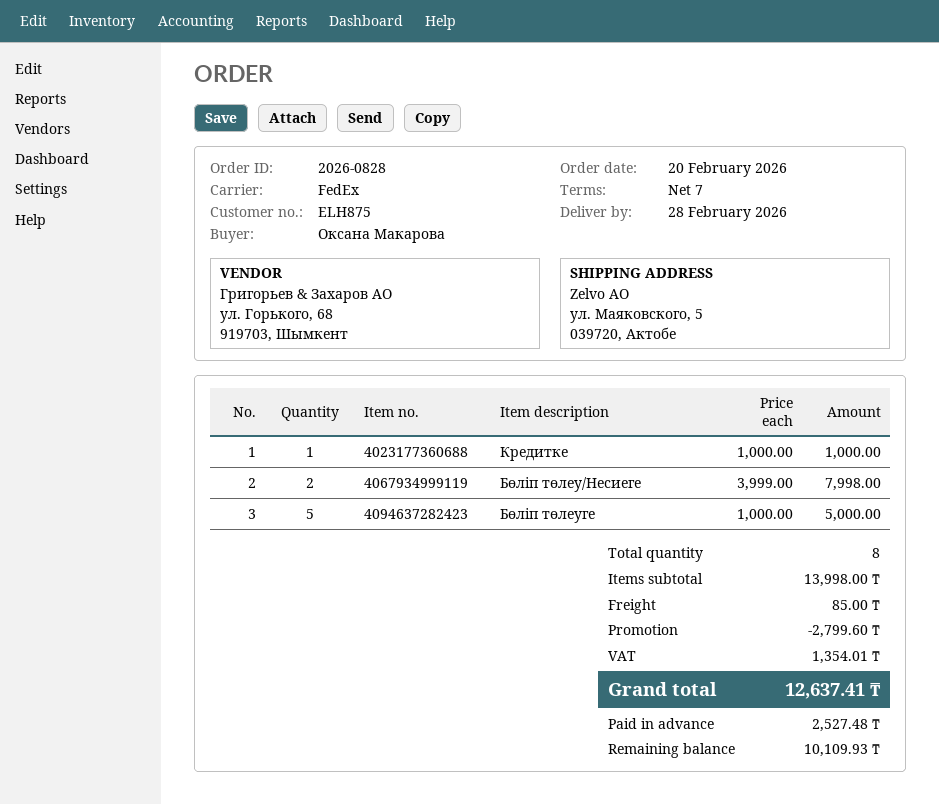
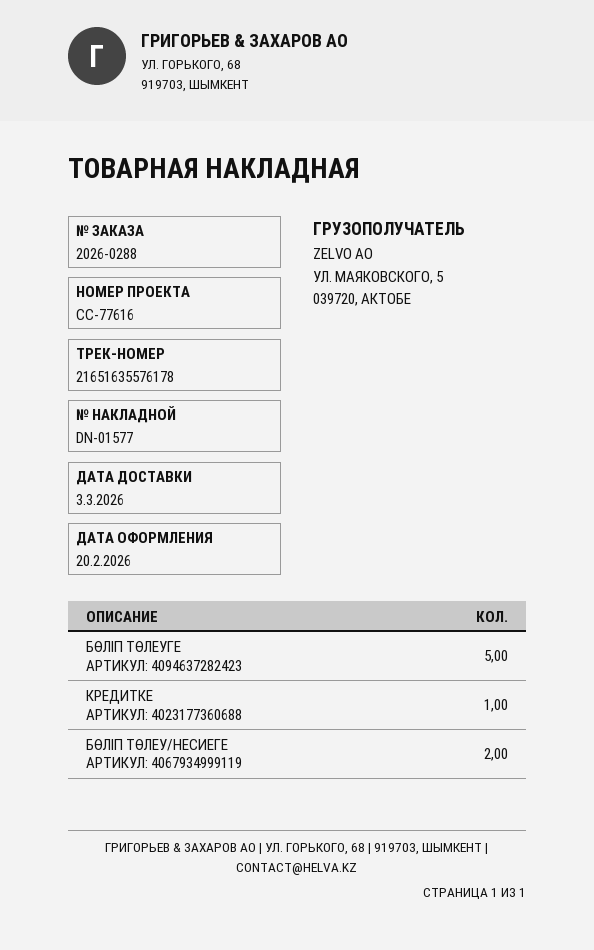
order number: 2026-0828 -> 2026-0288
delivery date: 2026-02-28 -> 2026-03-03

